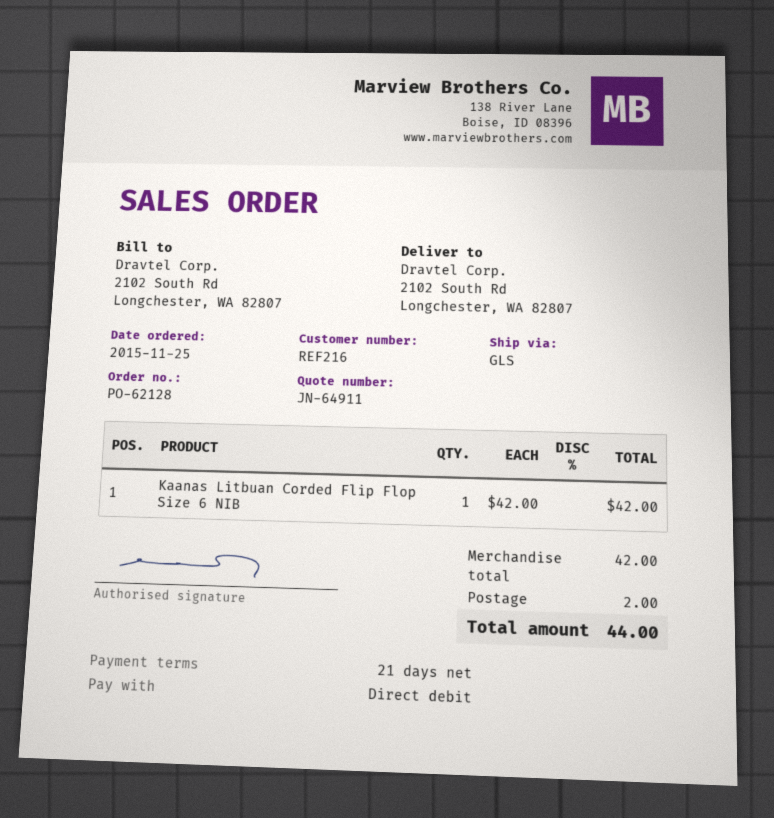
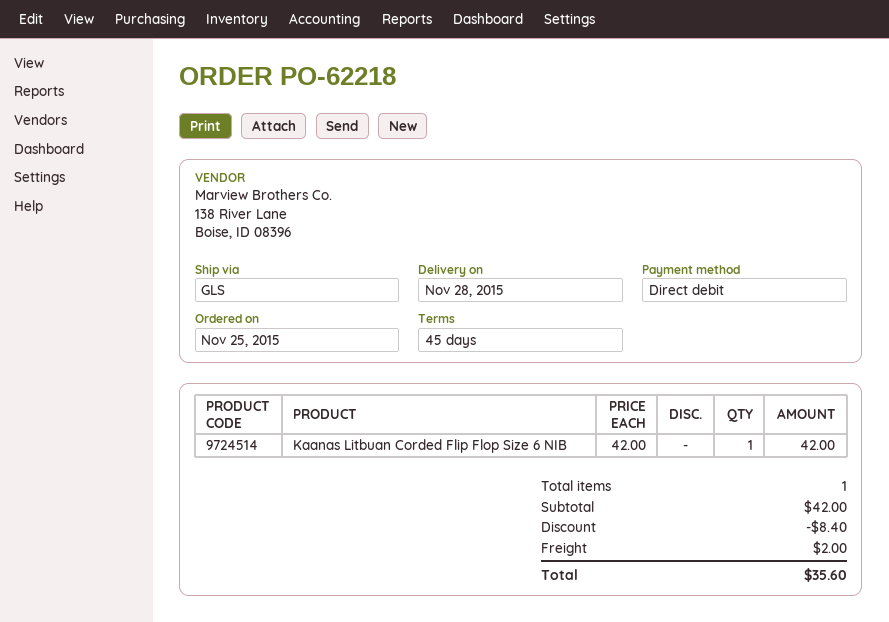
order number: PO-62128 -> PO-62218
payment terms: 21 days -> 45 days
discount: none -> 8.40
total: 44.00 -> 35.60

